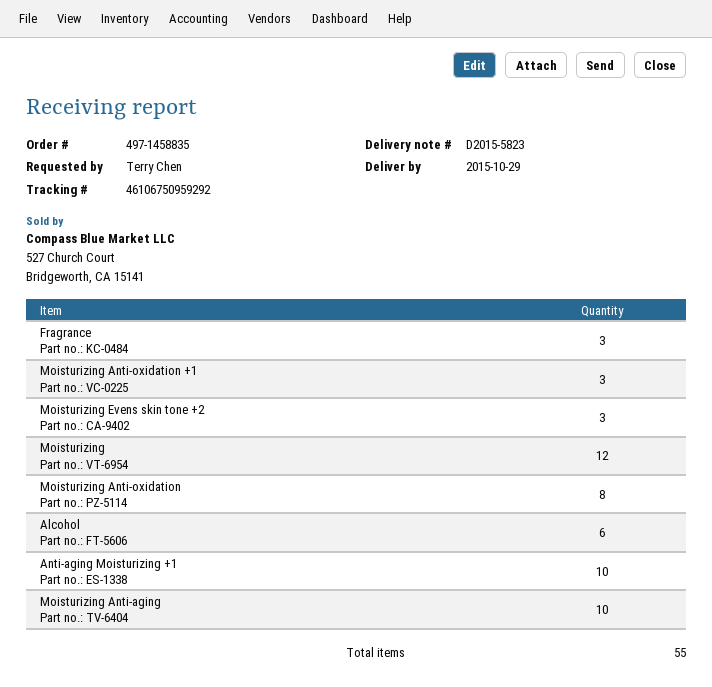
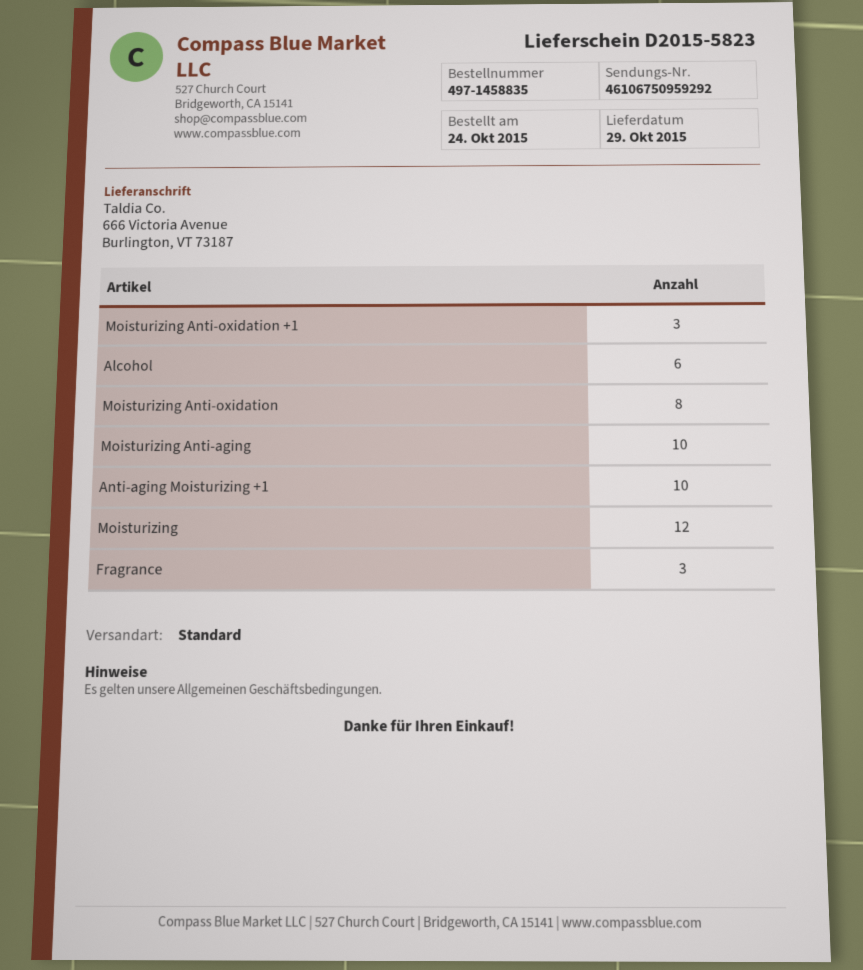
Moisturizing Evens skin tone +2: 3 -> none

